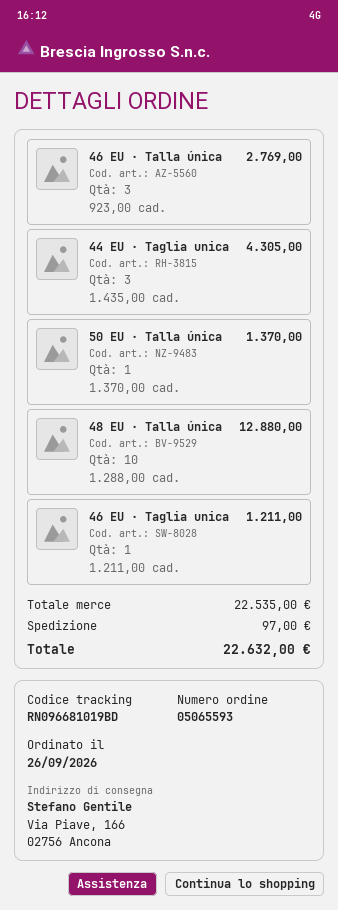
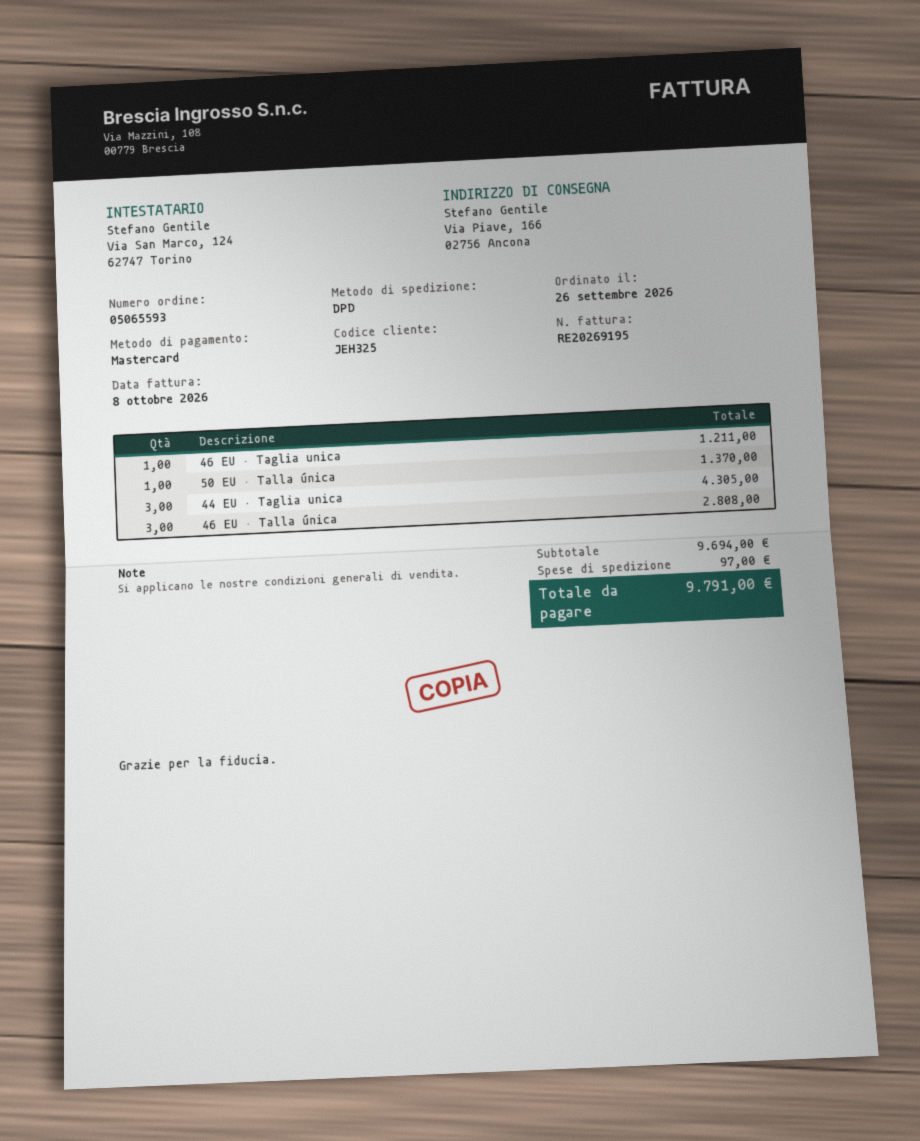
46 EU · Talla única: 3 for 2769.00 -> 3 for 2808.00
48 EU · Talla única: 10 for 12880.00 -> none
subtotal: 22535.00 -> 9694.00
total: 22632.00 -> 9791.00

